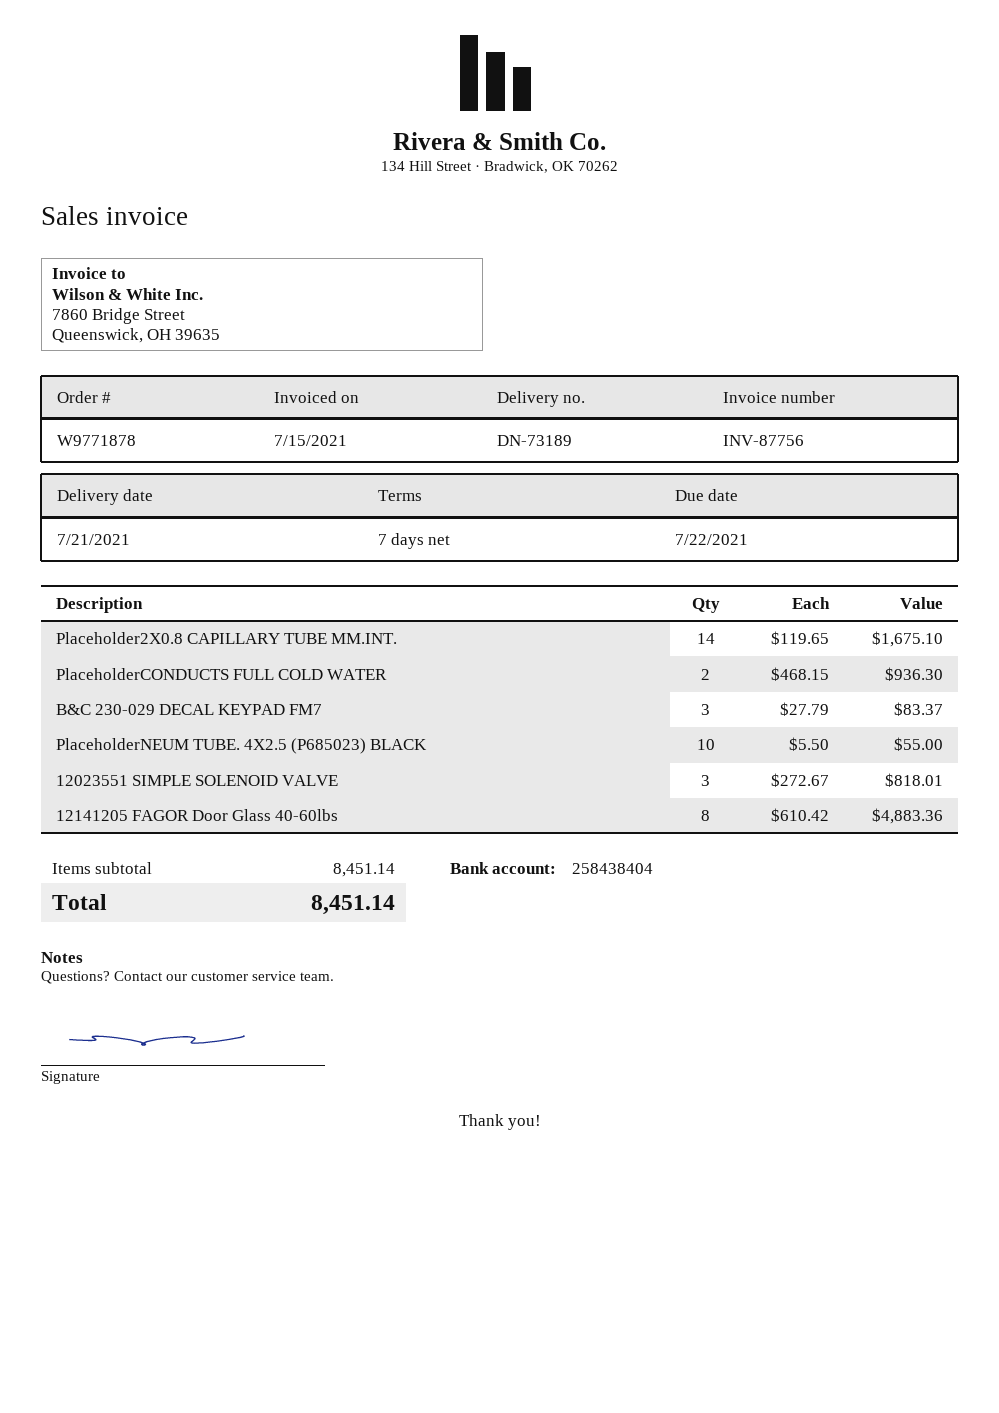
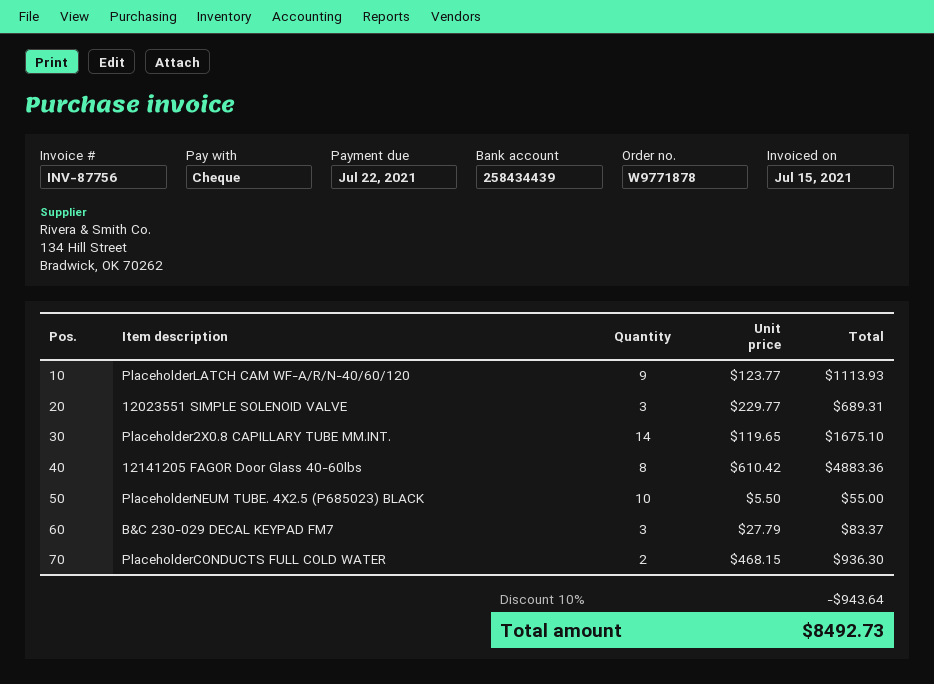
bank account: 258438404 -> 258434439
12023551 SIMPLE SOLENOID VALVE: 3 x 272.67 = 818.01 -> 3 x 229.77 = 689.31
PlaceholderLATCH CAM WF-A/R/N-40/60/120: none -> 9 x 123.77 = 1113.93
discount: none -> 10% = 943.64
total: 8451.14 -> 8492.73

